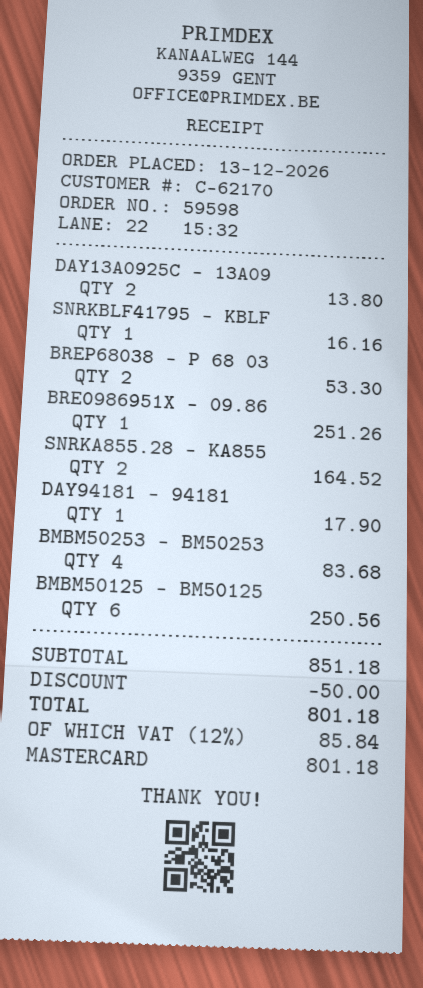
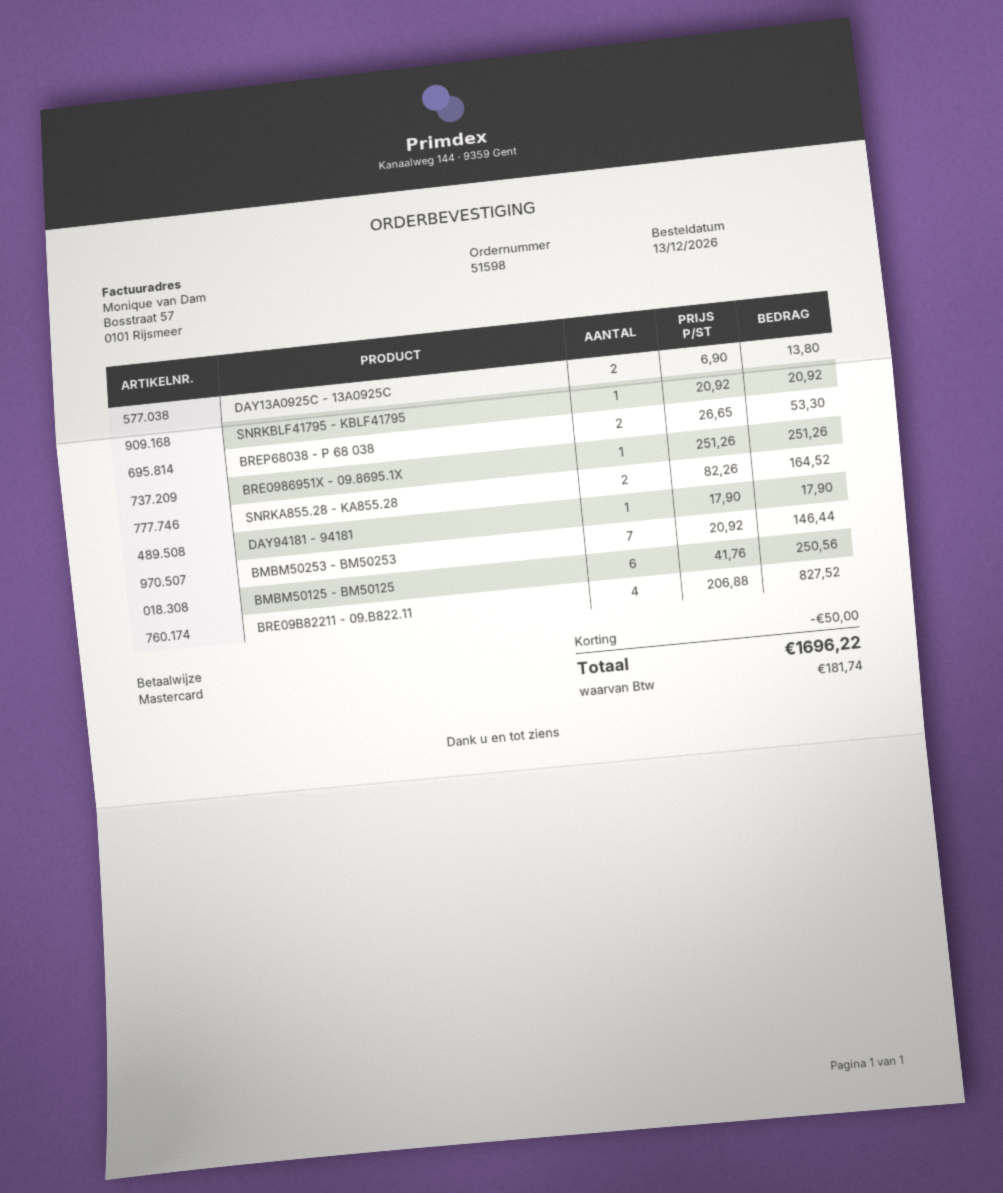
order number: 59598 -> 51598
SNRKBLF41795 - KBLF: 1 for 16.16 -> 1 for 20.92
BMBM50253 - BM50253: 4 for 83.68 -> 7 for 146.44
BRE09B82211 - 09.B822.11: none -> 4 for 827.52
tax: 85.84 -> 181.74
total: 801.18 -> 1696.22

